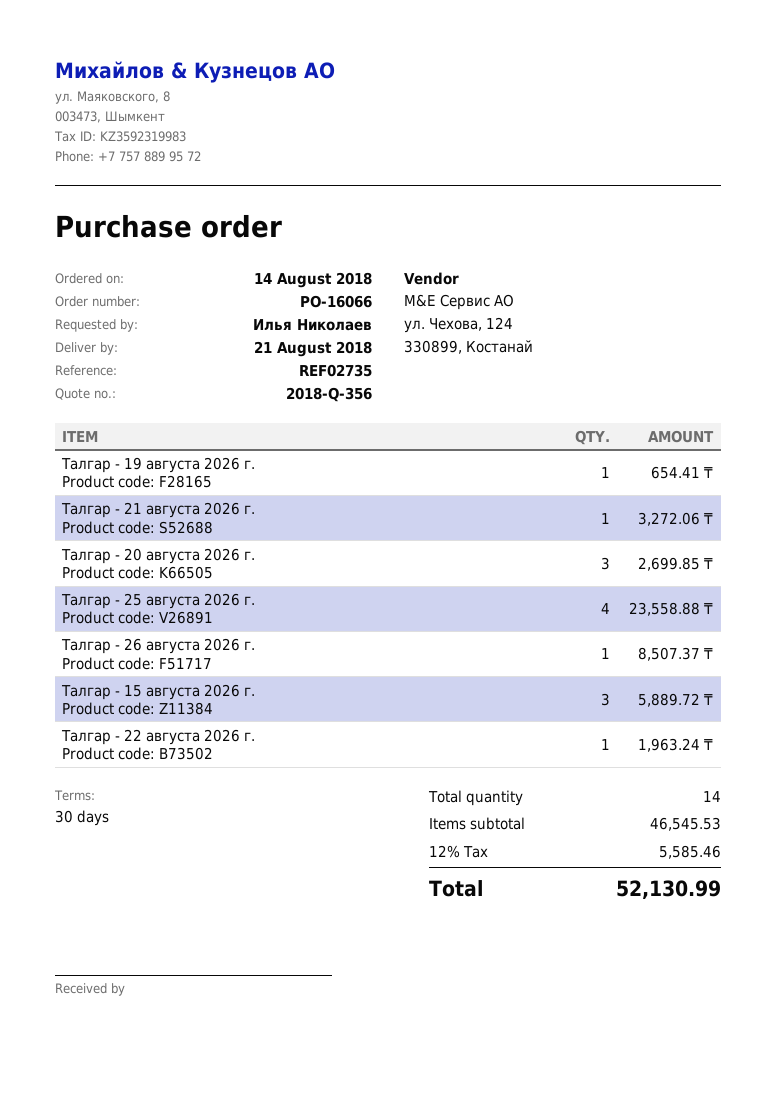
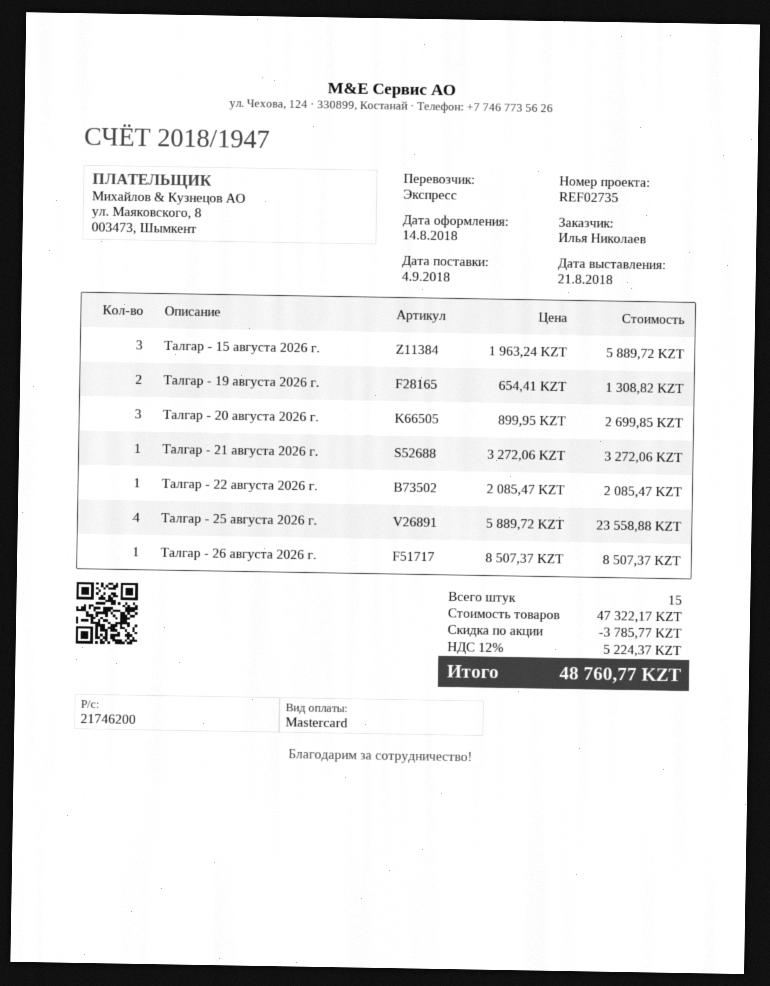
delivery date: 2018-08-21 -> 2018-09-04
Талгар - 19 августа 2026 г.: 1 for 654.41 -> 2 for 1308.82
Талгар - 22 августа 2026 г.: 1 for 1963.24 -> 1 for 2085.47
total quantity: 14 -> 15
subtotal: 46545.53 -> 47322.17
discount: none -> 3785.77
tax: 12% = 5585.46 -> 12% = 5224.37
total: 52130.99 -> 48760.77

